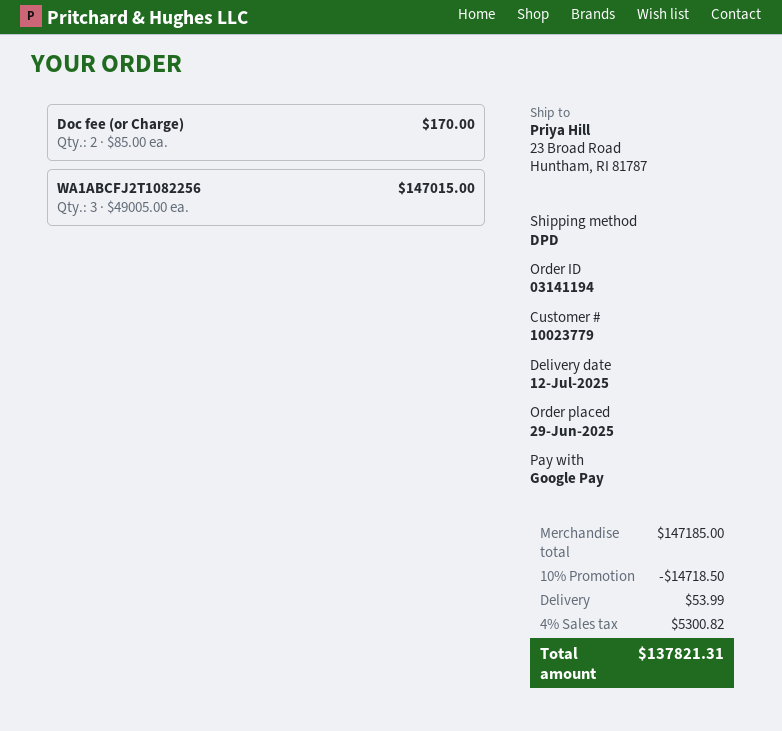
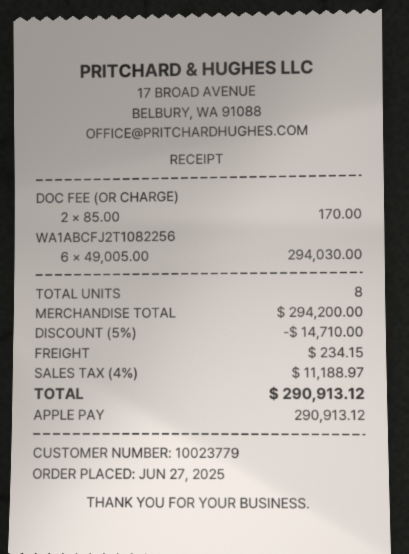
order date: 2025-06-29 -> 2025-06-27
payment method: Google Pay -> Apple Pay
WA1ABCFJ2T1082256: 3 x 49005.00 = 147015.00 -> 6 x 49005.00 = 294030.00
subtotal: 147185.00 -> 294200.00
discount: 10% = 14718.50 -> 5% = 14710.00
shipping: 53.99 -> 234.15
tax: 4% = 5300.82 -> 4% = 11188.97
total: 137821.31 -> 290913.12

